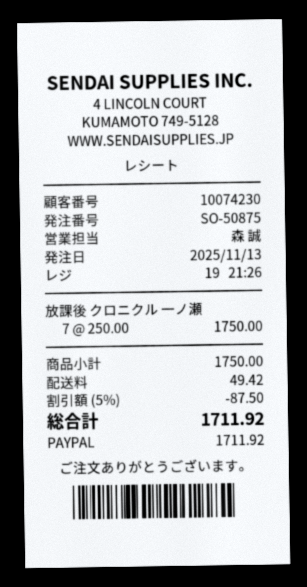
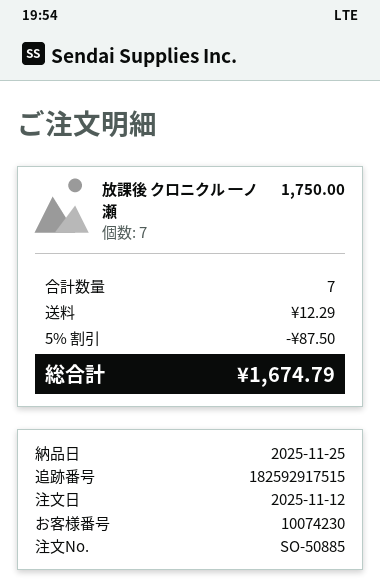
order number: SO-50875 -> SO-50885
order date: 2025-11-13 -> 2025-11-12
shipping: 49.42 -> 12.29
total: 1711.92 -> 1674.79

